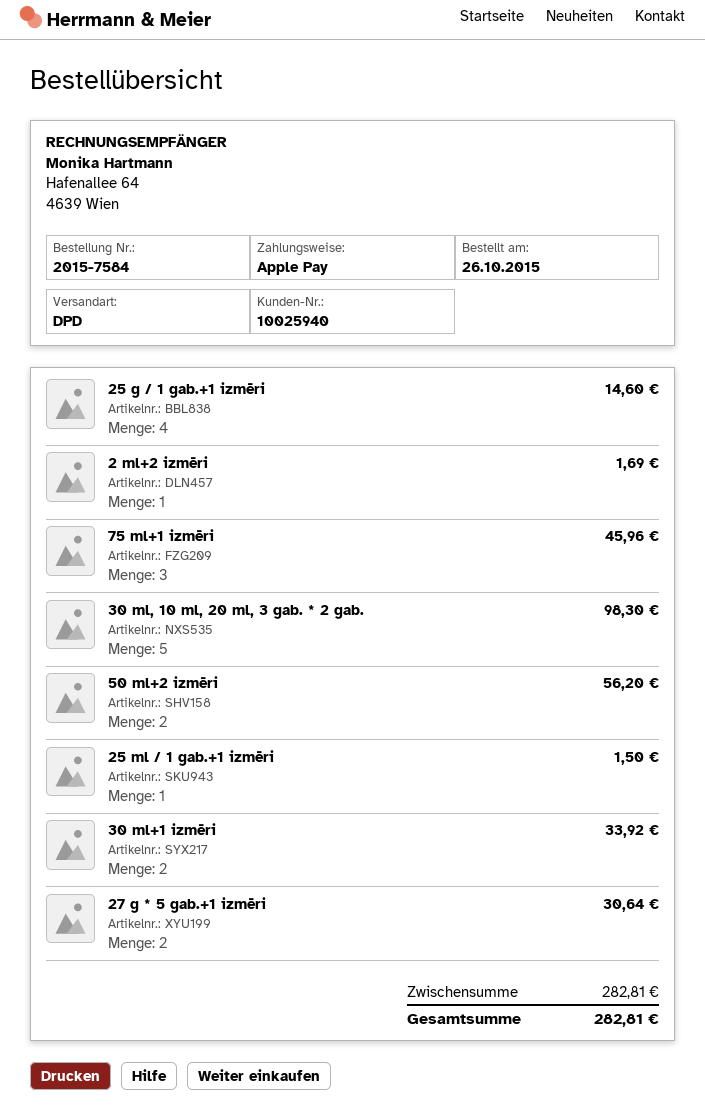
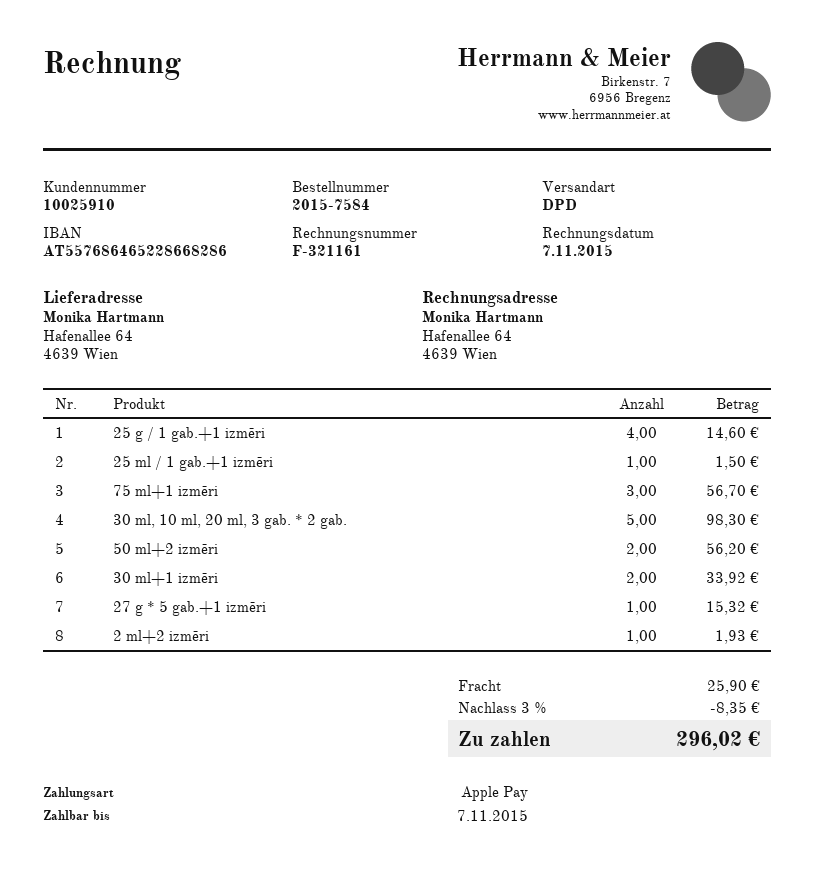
customer number: 10025940 -> 10025910
2 ml+2 izmēri: 1 for 1.69 -> 1 for 1.93
75 ml+1 izmēri: 3 for 45.96 -> 3 for 56.70
27 g * 5 gab.+1 izmēri: 2 for 30.64 -> 1 for 15.32
discount: none -> 3% = 8.35
shipping: none -> 25.90
total: 282.81 -> 296.02

